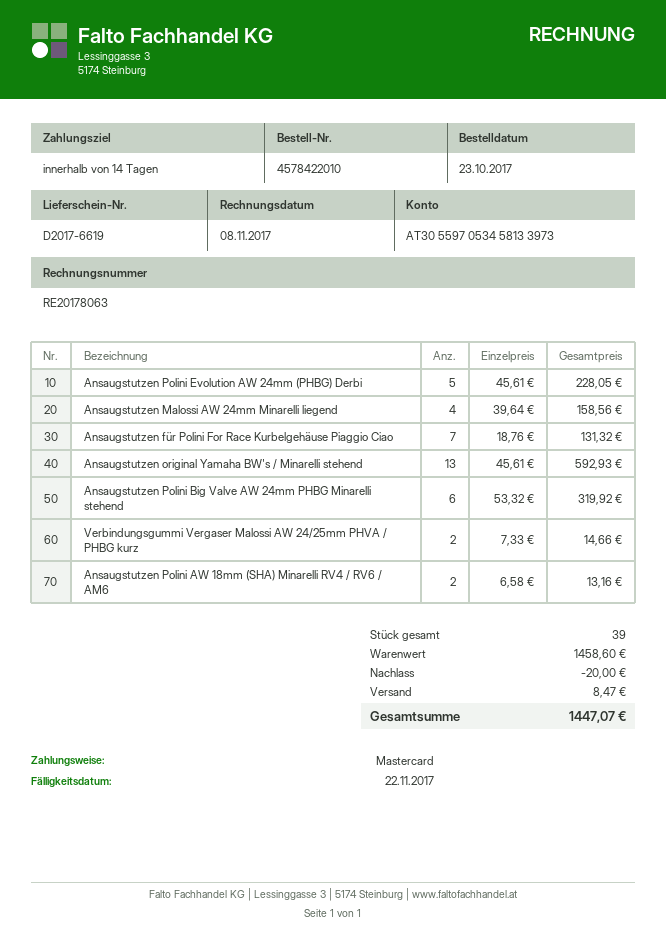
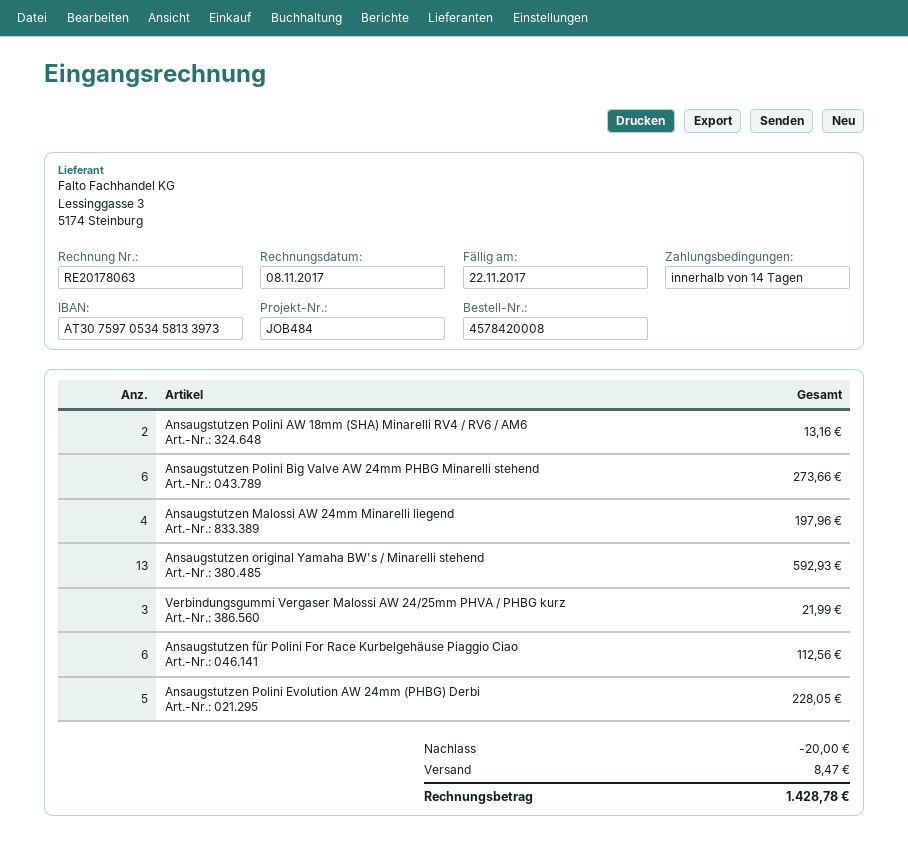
order number: 4578422010 -> 4578420008
bank account: AT305597053458133973 -> AT307597053458133973
Ansaugstutzen Malossi AW 24mm Minarelli liegend: 4 for 158.56 -> 4 for 197.96
Ansaugstutzen für Polini For Race Kurbelgehäuse Piaggio Ciao: 7 for 131.32 -> 6 for 112.56
Ansaugstutzen Polini Big Valve AW 24mm PHBG Minarelli stehend: 6 for 319.92 -> 6 for 273.66
Verbindungsgummi Vergaser Malossi AW 24/25mm PHVA / PHBG kurz: 2 for 14.66 -> 3 for 21.99
total: 1447.07 -> 1428.78

